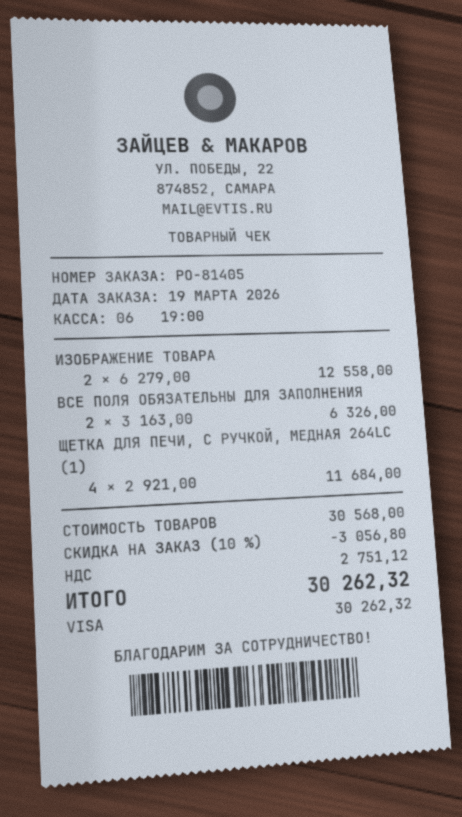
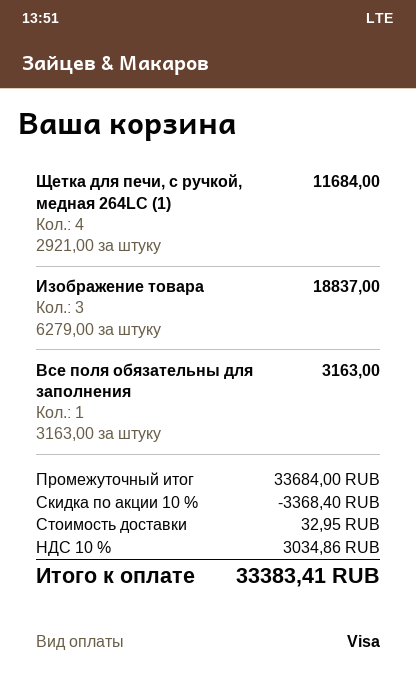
ИЗОБРАЖЕНИЕ ТОВАРА: 2 x 6279.00 = 12558.00 -> 3 x 6279.00 = 18837.00
ВСЕ ПОЛЯ ОБЯЗАТЕЛЬНЫ ДЛЯ ЗАПОЛНЕНИЯ: 2 x 3163.00 = 6326.00 -> 1 x 3163.00 = 3163.00
subtotal: 30568.00 -> 33684.00
discount: 10% = 3056.80 -> 10% = 3368.40
shipping: none -> 32.95
tax: 2751.12 -> 3034.86
total: 30262.32 -> 33383.41

